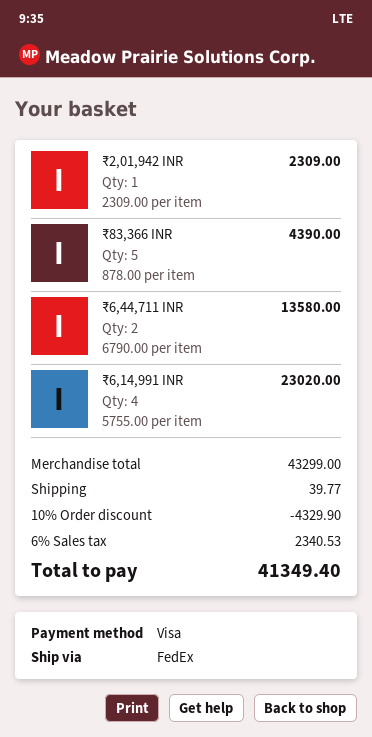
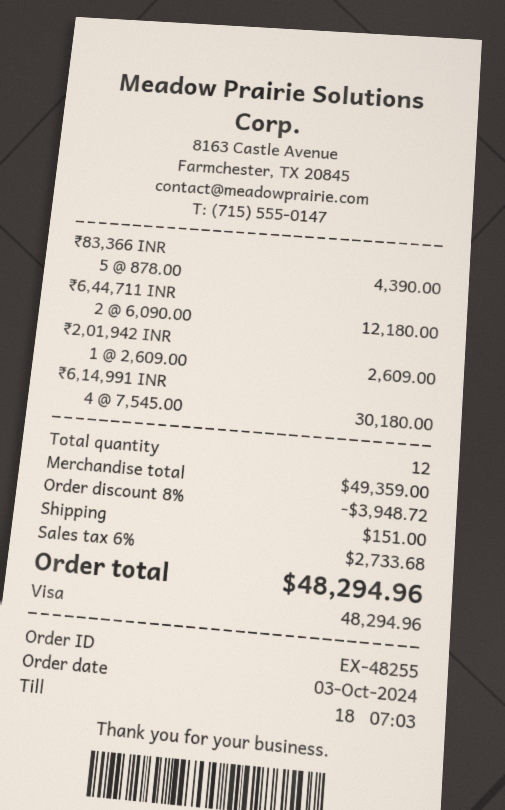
₹2,01,942 INR: 1 x 2309.00 = 2309.00 -> 1 x 2609.00 = 2609.00
₹6,44,711 INR: 2 x 6790.00 = 13580.00 -> 2 x 6090.00 = 12180.00
₹6,14,991 INR: 4 x 5755.00 = 23020.00 -> 4 x 7545.00 = 30180.00
subtotal: 43299.00 -> 49359.00
discount: 10% = 4329.90 -> 8% = 3948.72
shipping: 39.77 -> 151.00
tax: 6% = 2340.53 -> 6% = 2733.68
total: 41349.40 -> 48294.96

